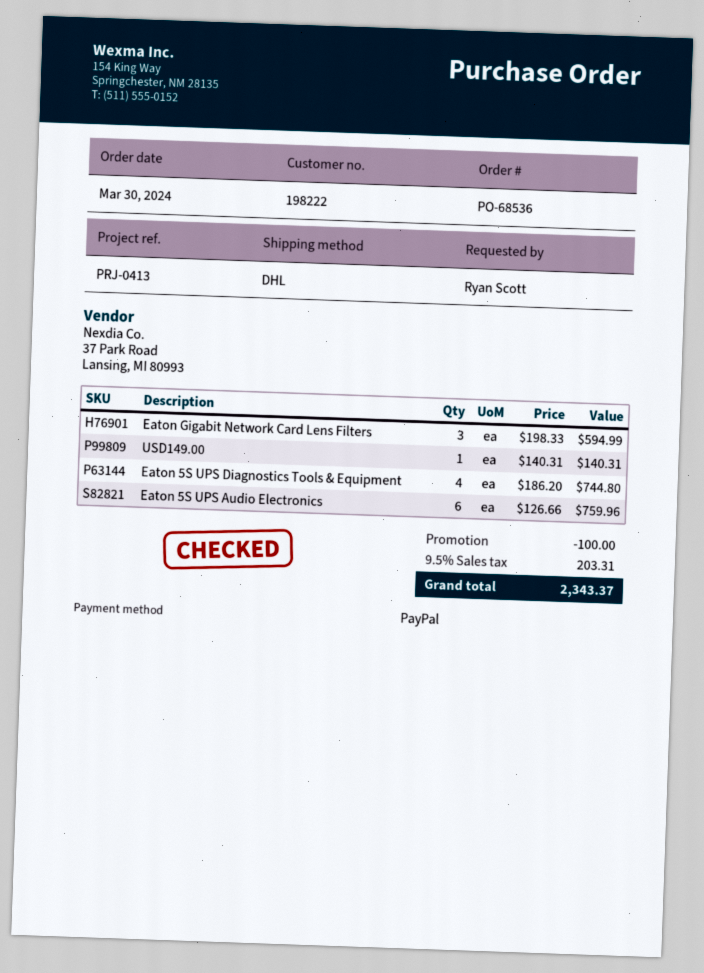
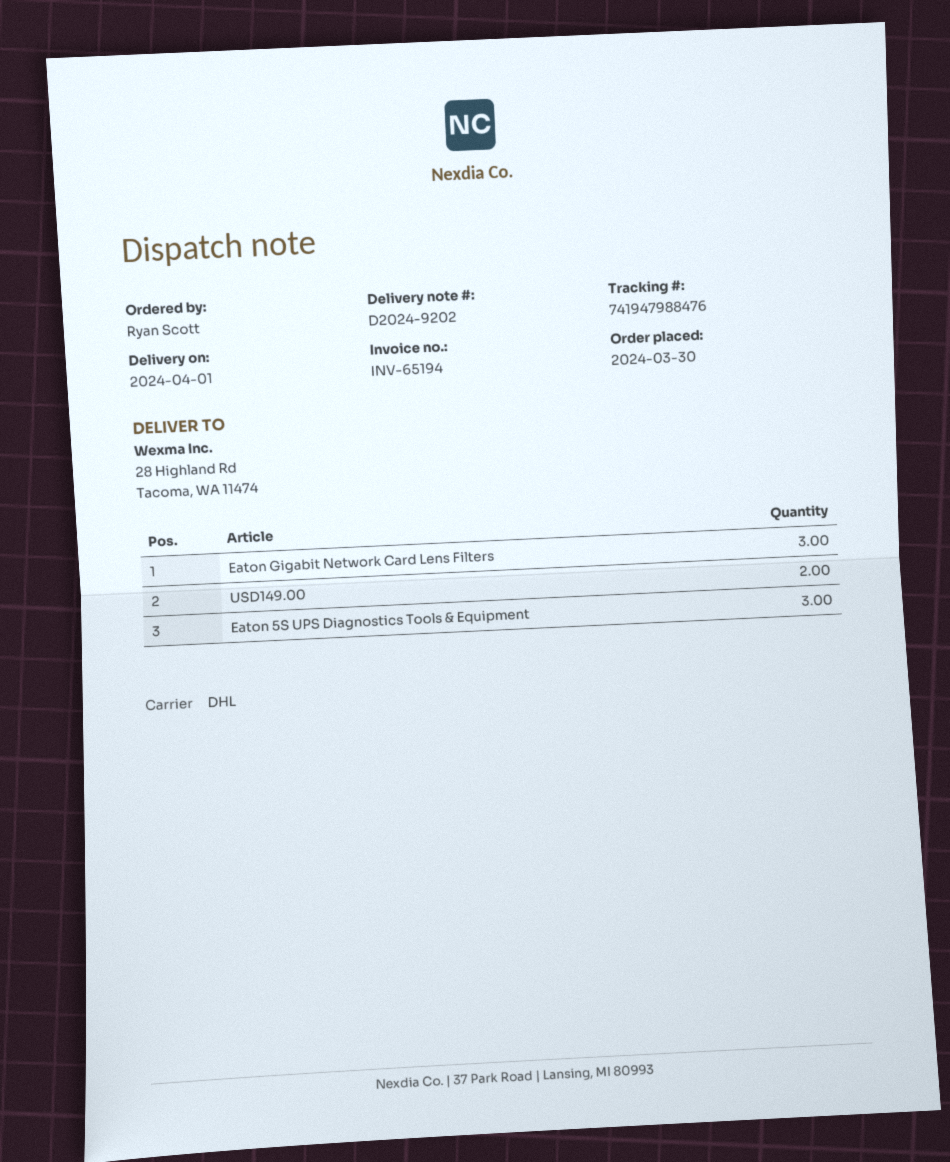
USD149.00: 1 -> 2
Eaton 5S UPS Diagnostics Tools & Equipment: 4 -> 3
Eaton 5S UPS Audio Electronics: 6 -> none

